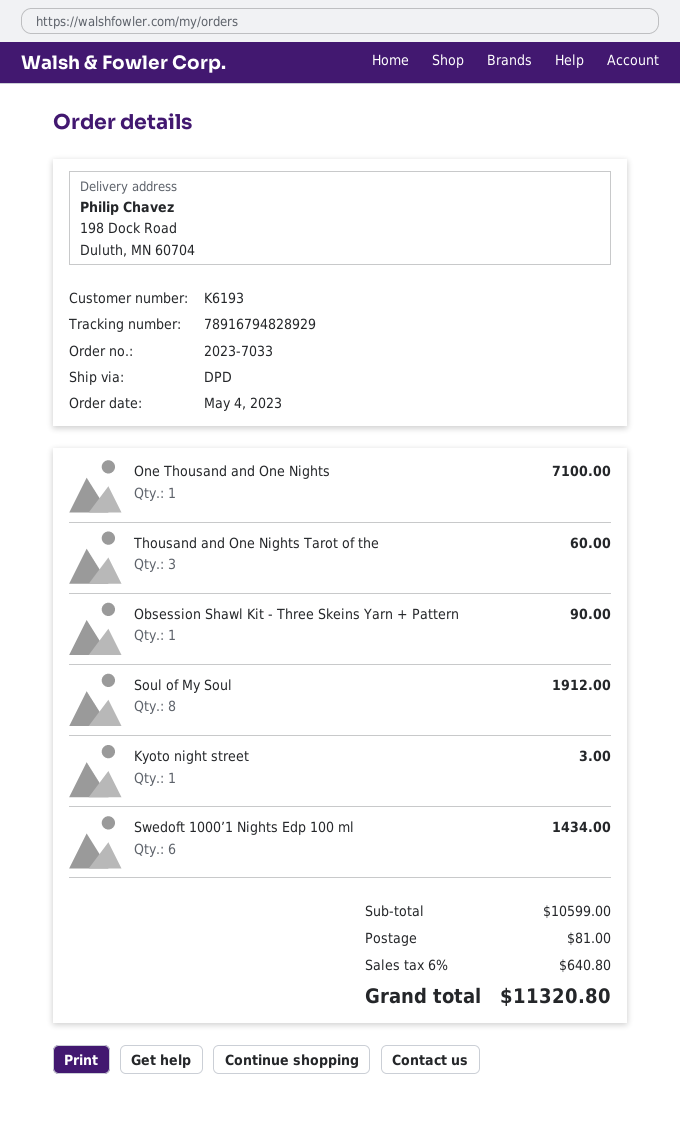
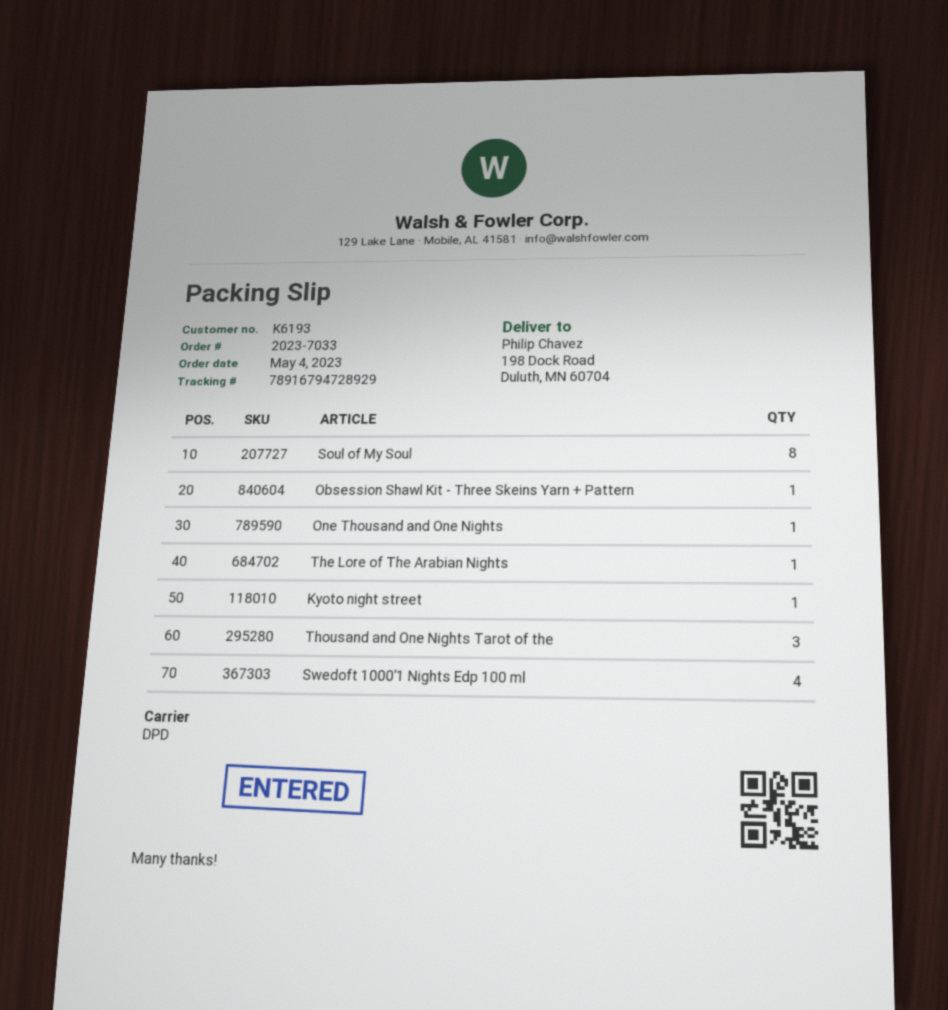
tracking number: 78916794828929 -> 78916794728929
Swedoft 1000’1 Nights Edp 100 ml: 6 -> 4
The Lore of The Arabian Nights: none -> 1

